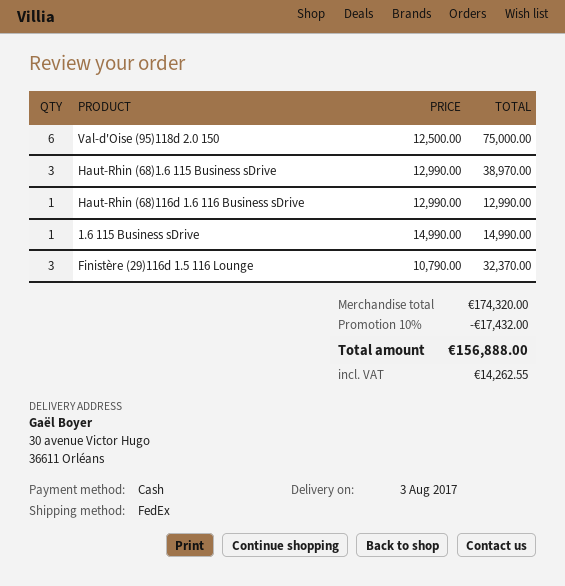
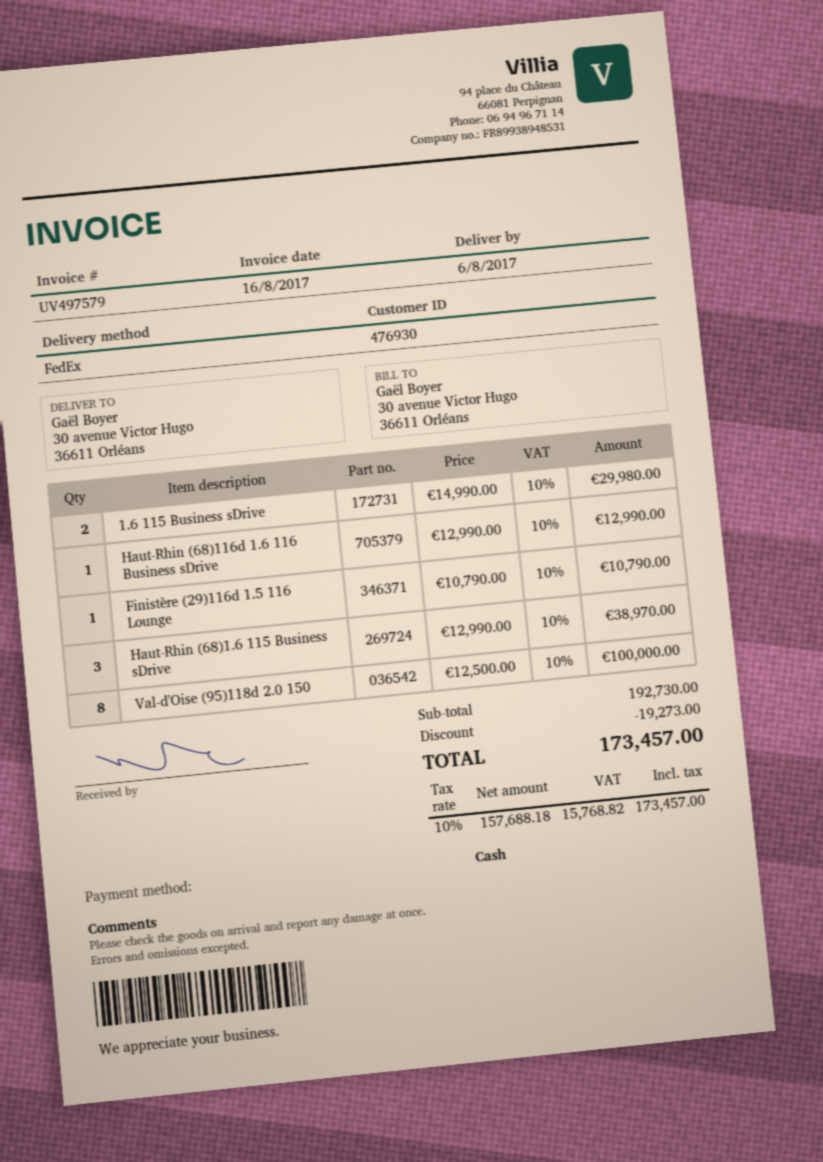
delivery date: 2017-08-03 -> 2017-08-06
Val-d'Oise (95)118d 2.0 150: 6 x 12500.00 = 75000.00 -> 8 x 12500.00 = 100000.00
1.6 115 Business sDrive: 1 x 14990.00 = 14990.00 -> 2 x 14990.00 = 29980.00
Finistère (29)116d 1.5 116 Lounge: 3 x 10790.00 = 32370.00 -> 1 x 10790.00 = 10790.00
subtotal: 174320.00 -> 192730.00
discount: 17432.00 -> 19273.00
tax: 14262.55 -> 15768.82
total: 156888.00 -> 173457.00

